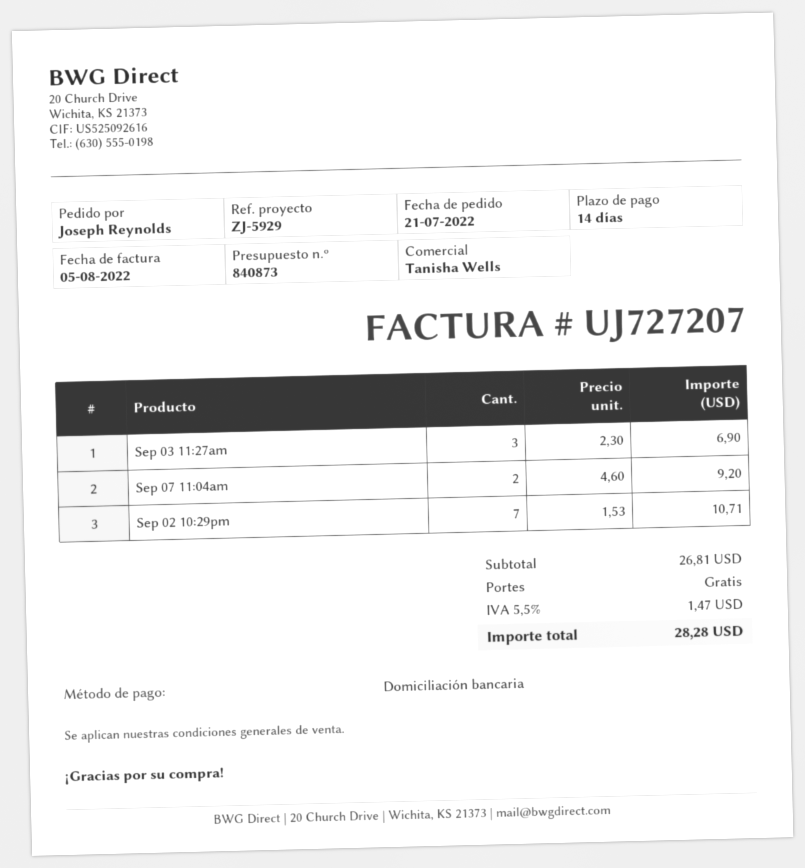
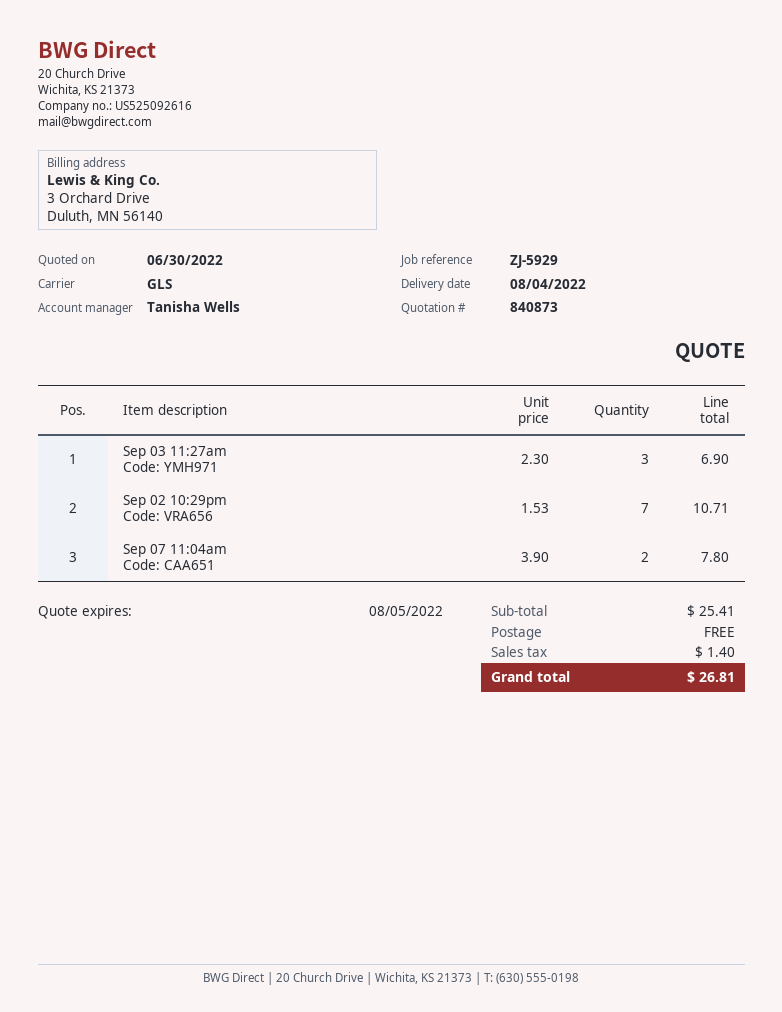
Sep 07 11:04am: 2 x 4.60 = 9.20 -> 2 x 3.90 = 7.80
subtotal: 26.81 -> 25.41
tax: 1.47 -> 1.40
total: 28.28 -> 26.81

